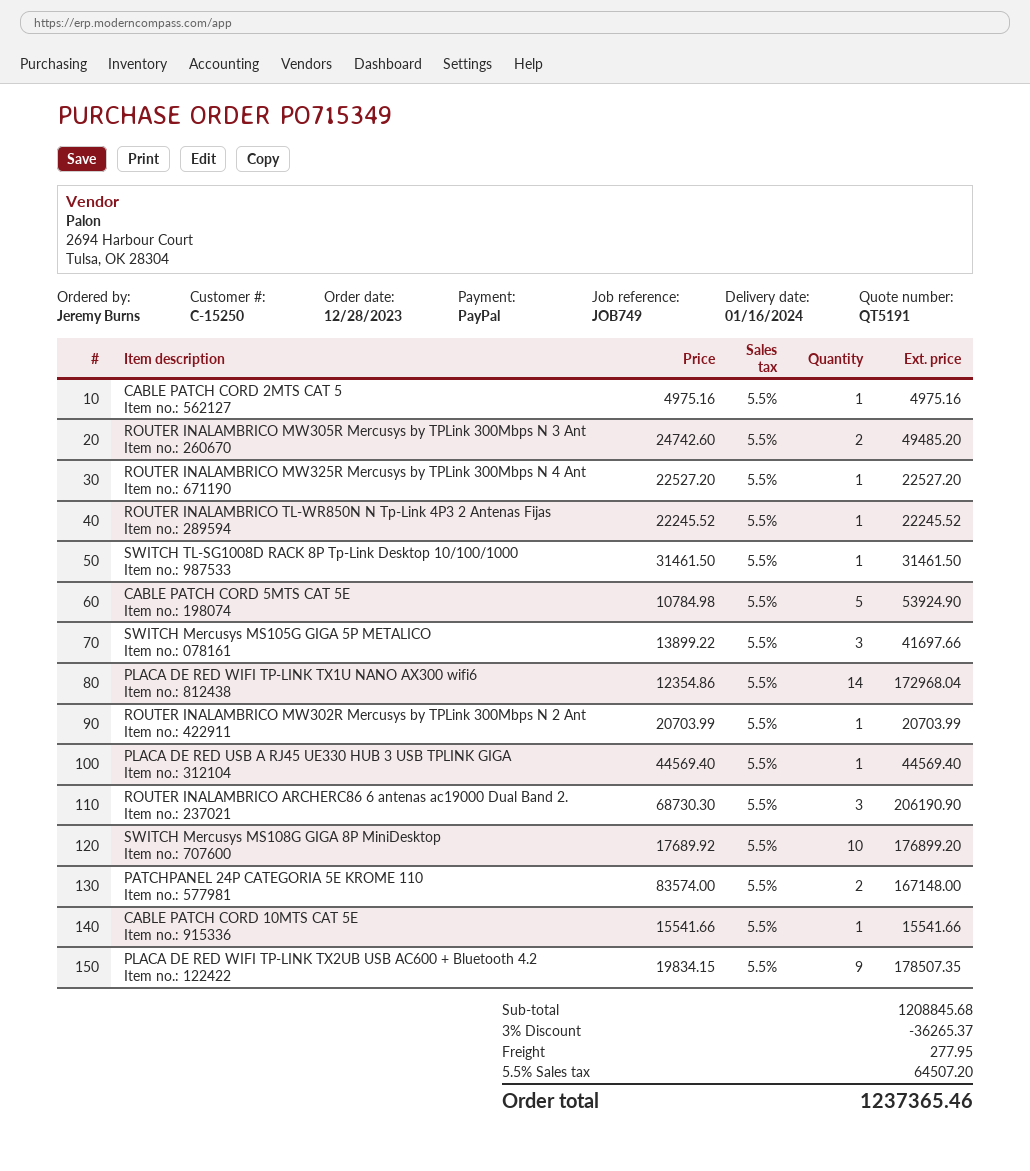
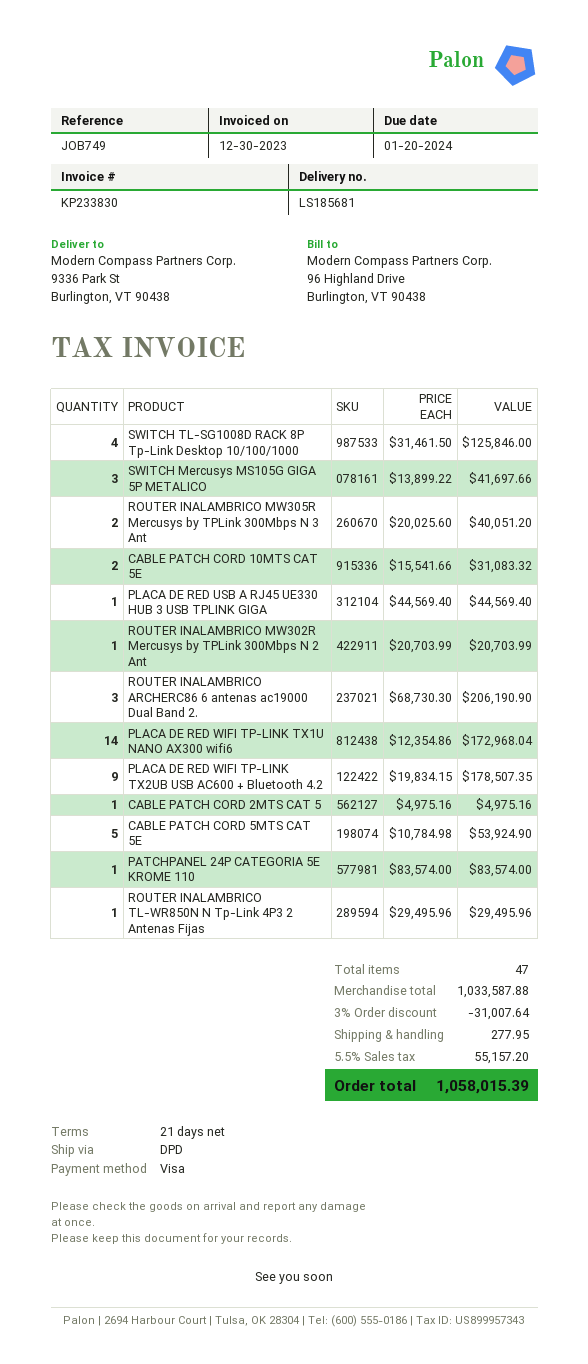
payment method: PayPal -> Visa
ROUTER INALAMBRICO MW305R Mercusys by TPLink 300Mbps N 3 Ant: 2 x 24742.60 = 49485.20 -> 2 x 20025.60 = 40051.20
ROUTER INALAMBRICO MW325R Mercusys by TPLink 300Mbps N 4 Ant: 1 x 22527.20 = 22527.20 -> none
ROUTER INALAMBRICO TL-WR850N N Tp-Link 4P3 2 Antenas Fijas: 1 x 22245.52 = 22245.52 -> 1 x 29495.96 = 29495.96
SWITCH TL-SG1008D RACK 8P Tp-Link Desktop 10/100/1000: 1 x 31461.50 = 31461.50 -> 4 x 31461.50 = 125846.00
SWITCH Mercusys MS108G GIGA 8P MiniDesktop: 10 x 17689.92 = 176899.20 -> none
PATCHPANEL 24P CATEGORIA 5E KROME 110: 2 x 83574.00 = 167148.00 -> 1 x 83574.00 = 83574.00
CABLE PATCH CORD 10MTS CAT 5E: 1 x 15541.66 = 15541.66 -> 2 x 15541.66 = 31083.32
subtotal: 1208845.68 -> 1033587.88
discount: 3% = 36265.37 -> 3% = 31007.64
tax: 5.5% = 64507.20 -> 5.5% = 55157.20
total: 1237365.46 -> 1058015.39

